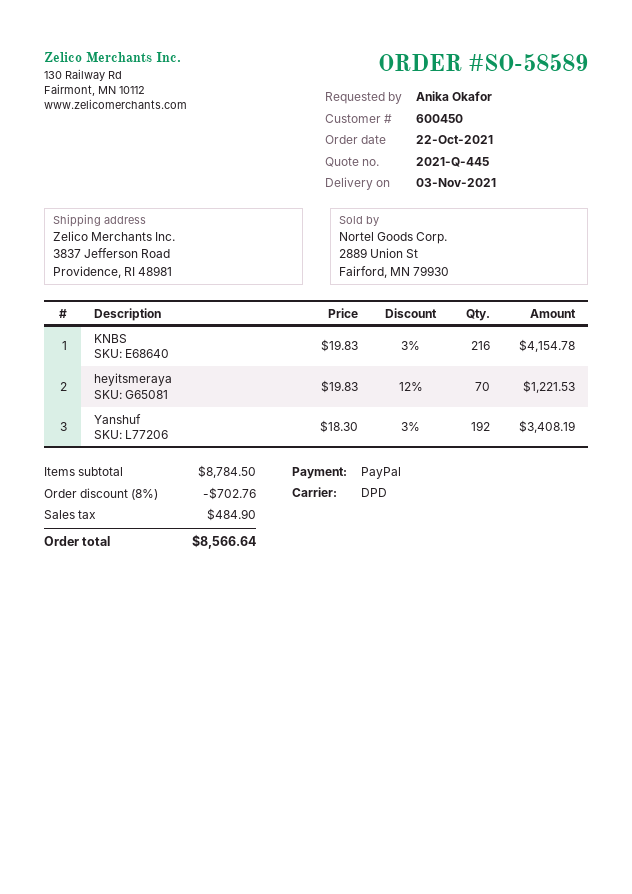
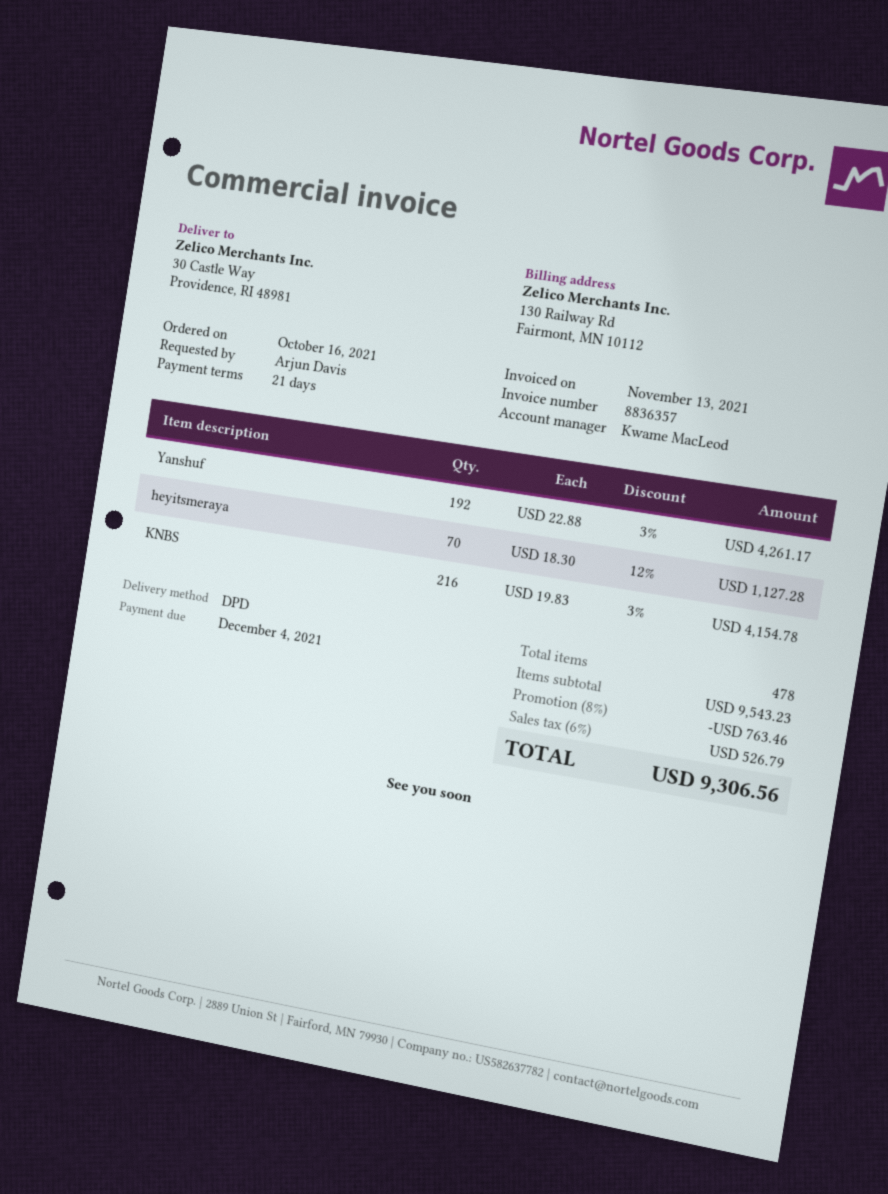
order date: 2021-10-22 -> 2021-10-16
ordered by: Anika Okafor -> Arjun Davis
ship to: 3837 Jefferson Road, Providence, RI 48981 -> 30 Castle Way, Providence, RI 48981
heyitsmeraya: 70 x 19.83 - 12% = 1221.53 -> 70 x 18.30 - 12% = 1127.28
Yanshuf: 192 x 18.30 - 3% = 3408.19 -> 192 x 22.88 - 3% = 4261.17
subtotal: 8784.50 -> 9543.23
discount: 8% = 702.76 -> 8% = 763.46
tax: 484.90 -> 526.79
total: 8566.64 -> 9306.56

